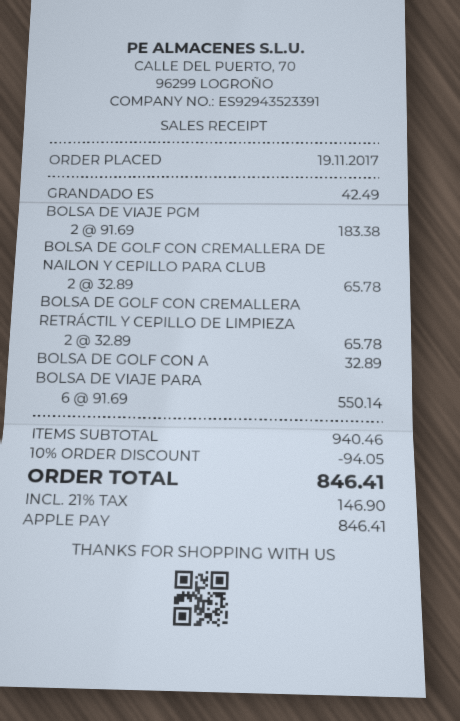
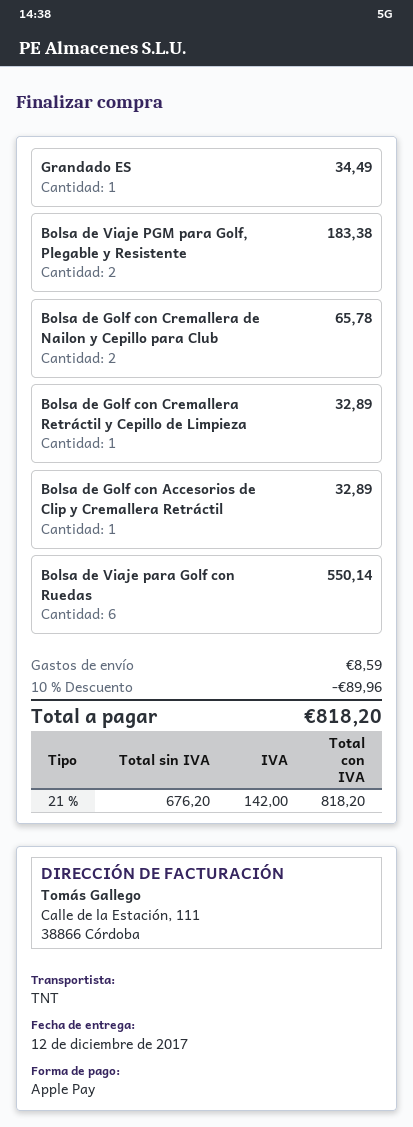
GRANDADO ES: 1 for 42.49 -> 1 for 34.49
BOLSA DE GOLF CON CREMALLERA RETRÁCTIL Y CEPILLO DE LIMPIEZA: 2 for 65.78 -> 1 for 32.89
discount: 10% = 94.05 -> 10% = 89.96
shipping: none -> 8.59
tax: 21% = 146.90 -> 21% = 142.00
total: 846.41 -> 818.20

